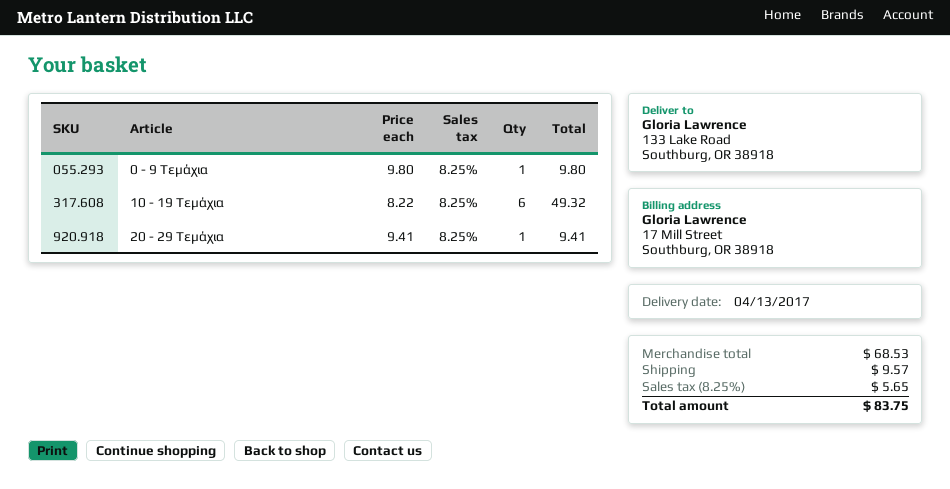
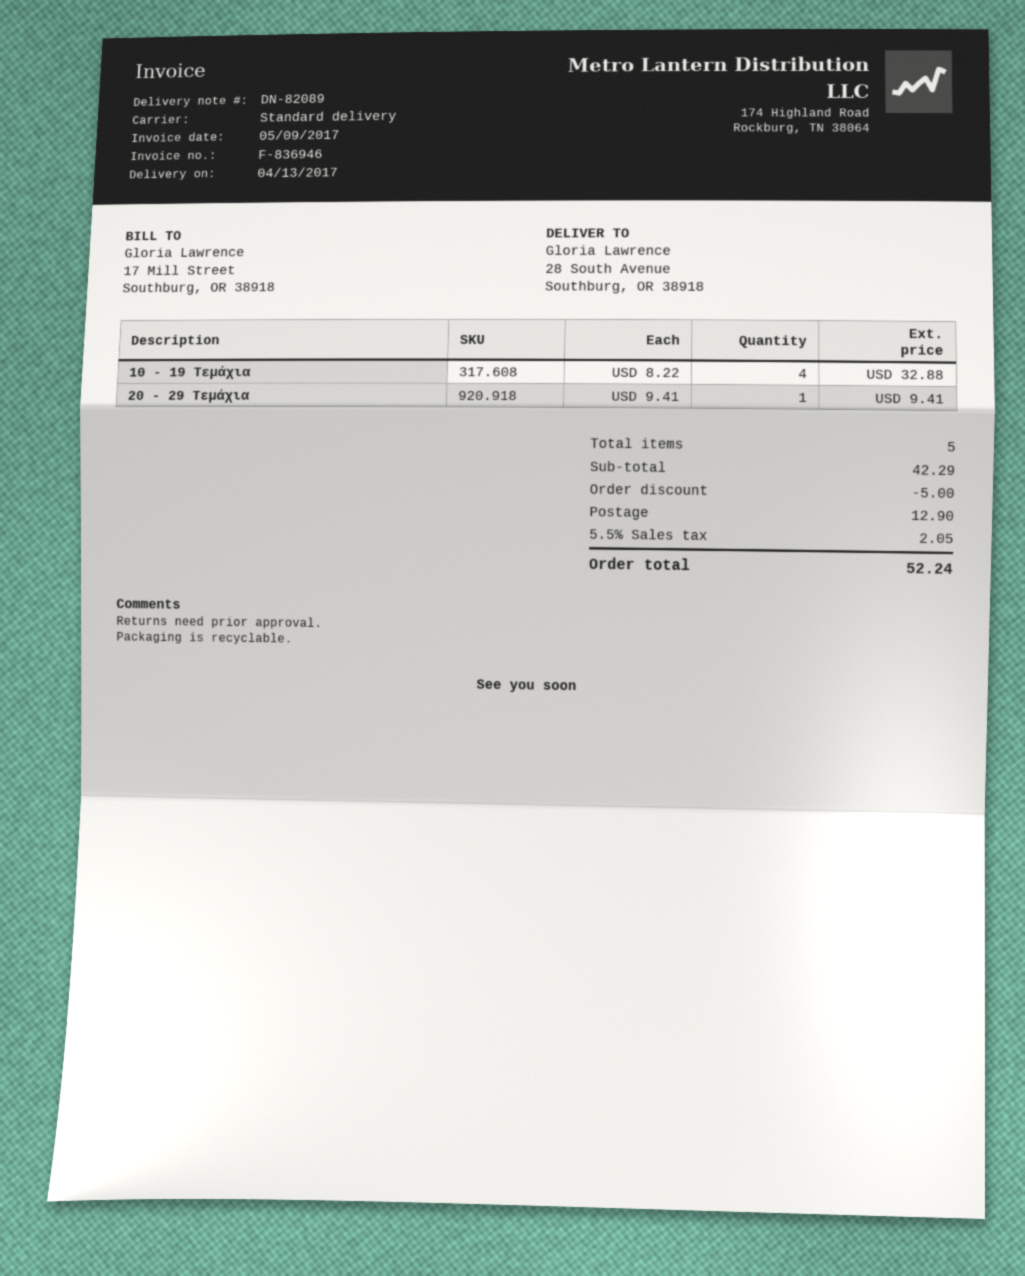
ship to: 133 Lake Road, Southburg, OR 38918 -> 28 South Avenue, Southburg, OR 38918
0 - 9 Τεμάχια: 1 x 9.80 = 9.80 -> none
10 - 19 Τεμάχια: 6 x 8.22 = 49.32 -> 4 x 8.22 = 32.88
subtotal: 68.53 -> 42.29
discount: none -> 5.00
shipping: 9.57 -> 12.90
tax: 8.25% = 5.65 -> 5.5% = 2.05
total: 83.75 -> 52.24

